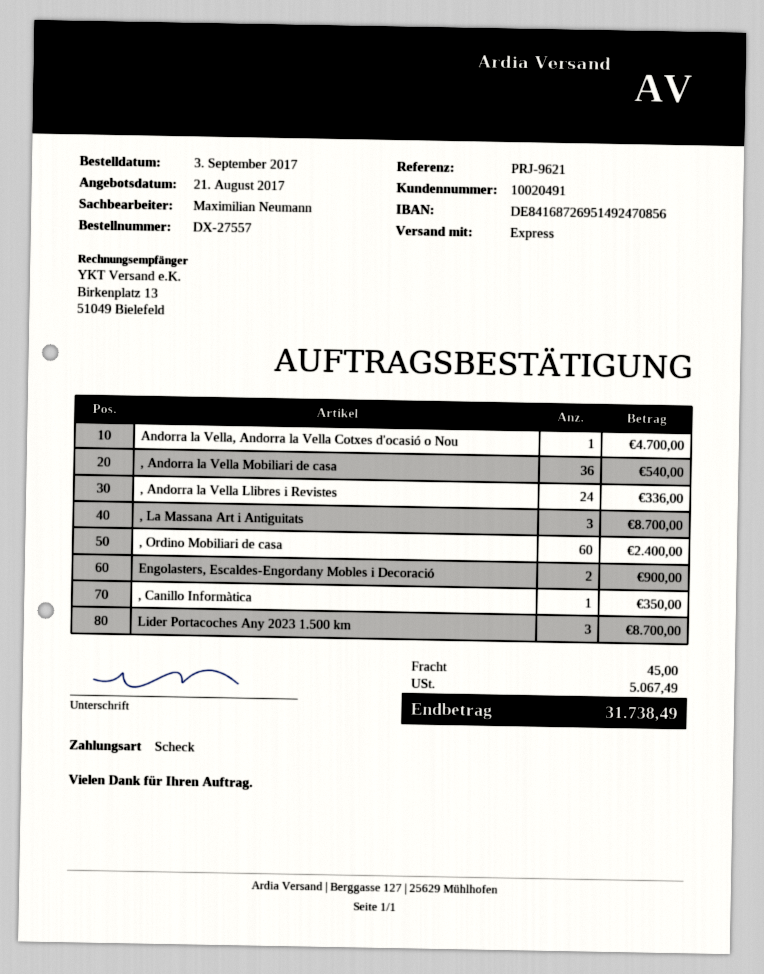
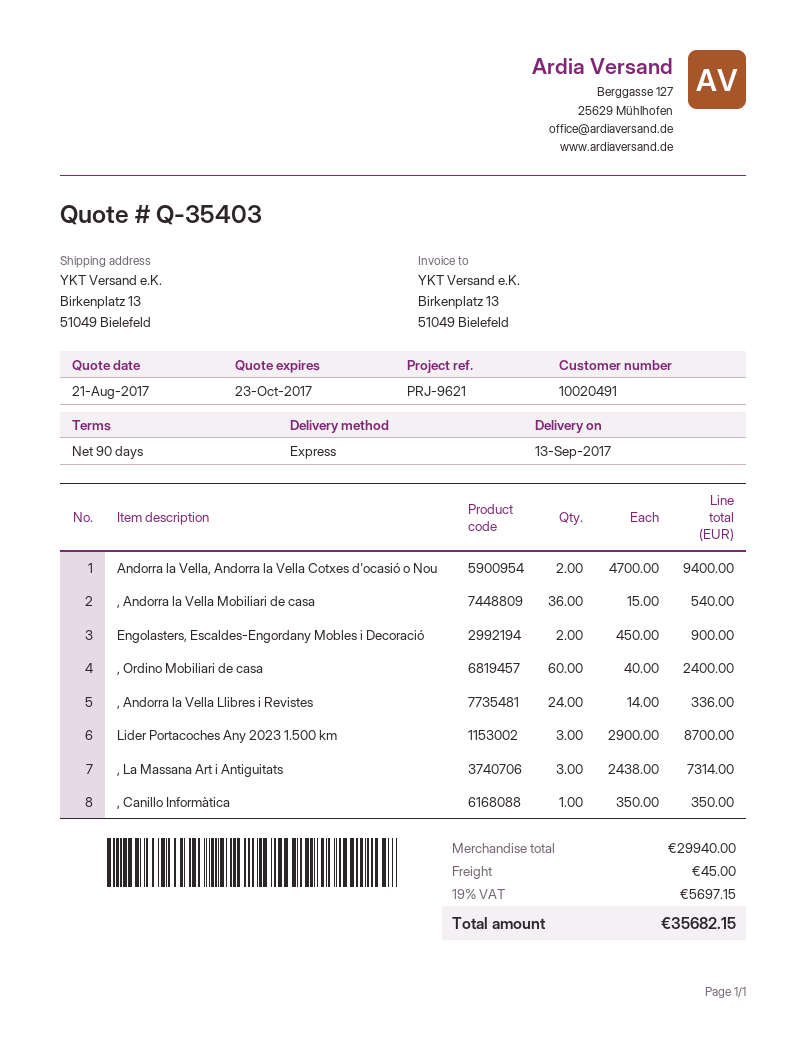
Andorra la Vella, Andorra la Vella Cotxes d'ocasió o Nou: 1 for 4700.00 -> 2 for 9400.00
, La Massana Art i Antiguitats: 3 for 8700.00 -> 3 for 7314.00
tax: 5067.49 -> 5697.15
total: 31738.49 -> 35682.15

